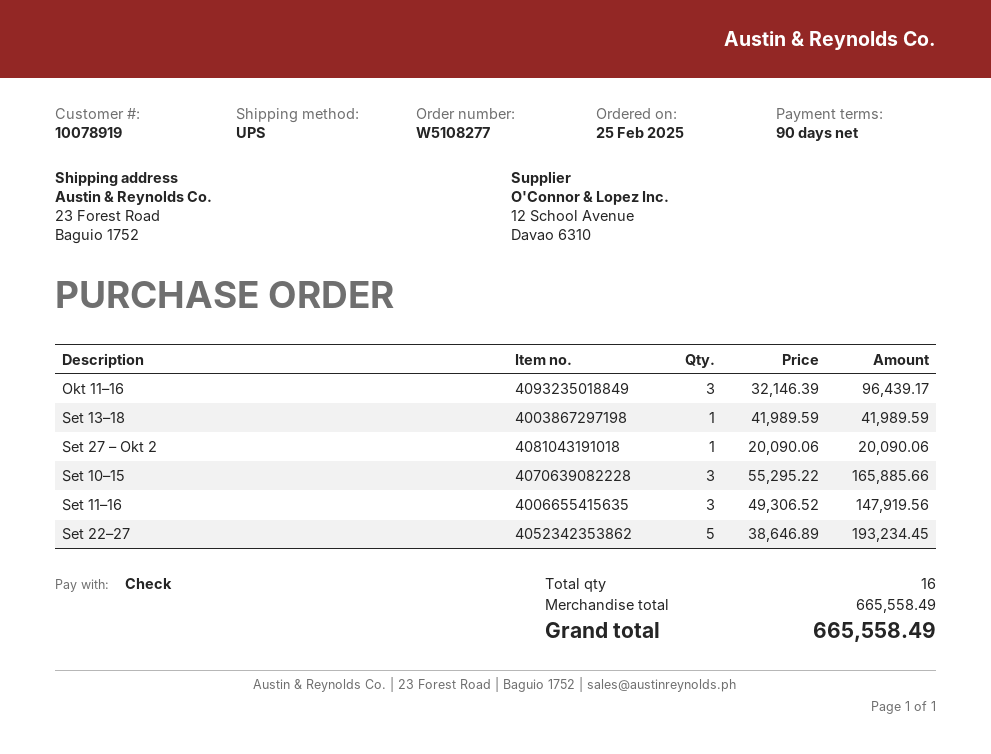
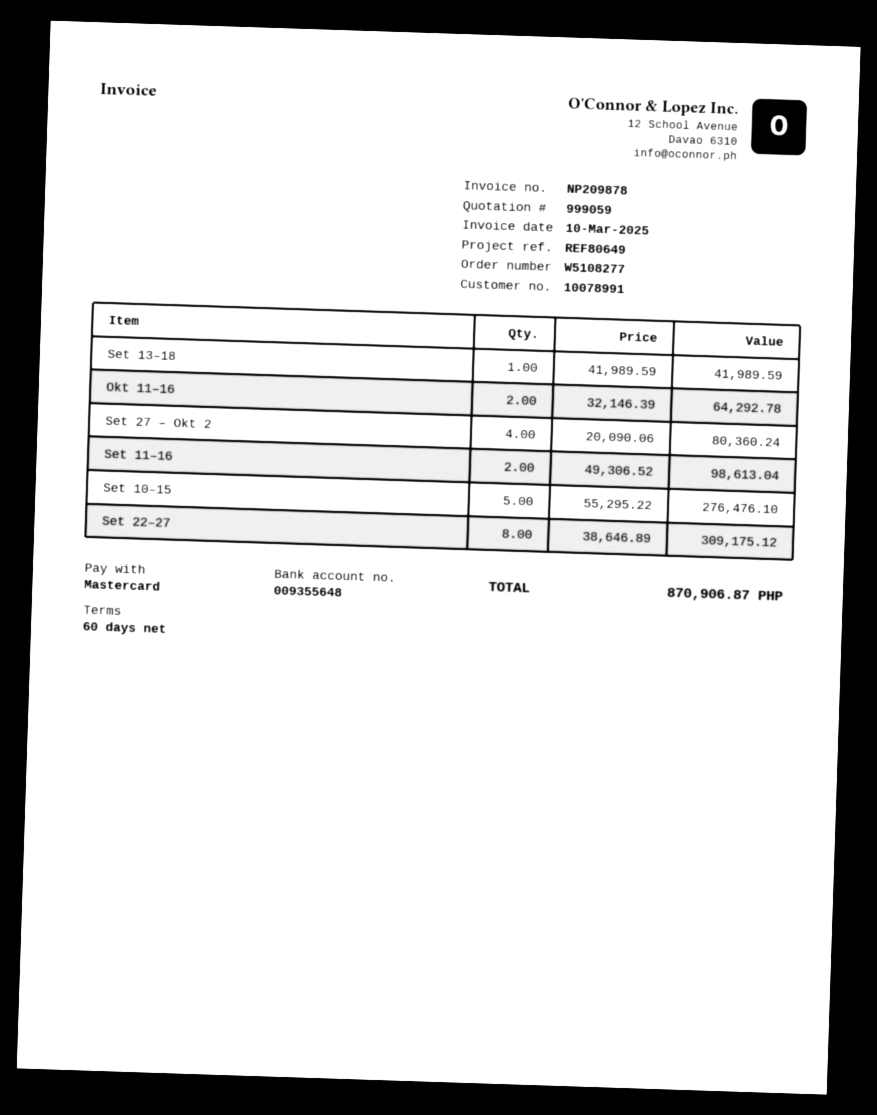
payment terms: 90 days -> 60 days
customer number: 10078919 -> 10078991
payment method: cheque -> Mastercard
Okt 11–16: 3 x 32146.39 = 96439.17 -> 2 x 32146.39 = 64292.78
Set 27 – Okt 2: 1 x 20090.06 = 20090.06 -> 4 x 20090.06 = 80360.24
Set 10–15: 3 x 55295.22 = 165885.66 -> 5 x 55295.22 = 276476.10
Set 11–16: 3 x 49306.52 = 147919.56 -> 2 x 49306.52 = 98613.04
Set 22–27: 5 x 38646.89 = 193234.45 -> 8 x 38646.89 = 309175.12
total: 665558.49 -> 870906.87

